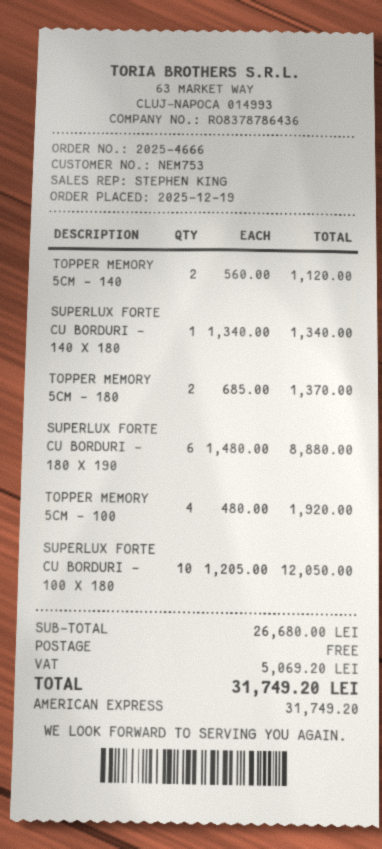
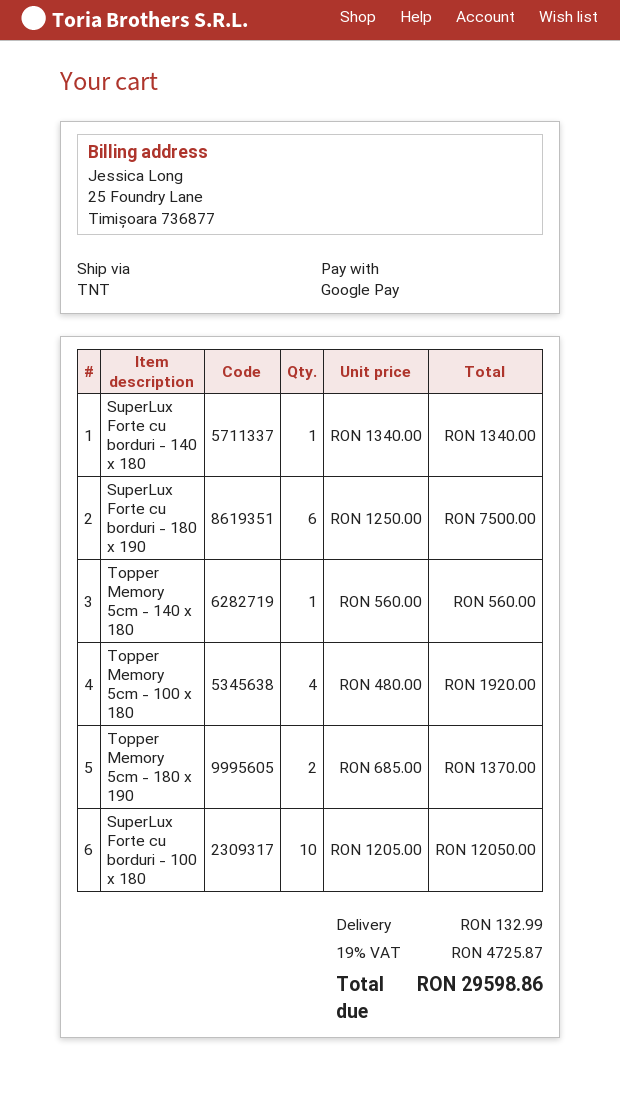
payment method: American Express -> Google Pay
TOPPER MEMORY 5CM - 140: 2 x 560.00 = 1120.00 -> 1 x 560.00 = 560.00
SUPERLUX FORTE CU BORDURI - 180 X 190: 6 x 1480.00 = 8880.00 -> 6 x 1250.00 = 7500.00
shipping: 0.00 -> 132.99
tax: 5069.20 -> 4725.87
total: 31749.20 -> 29598.86

